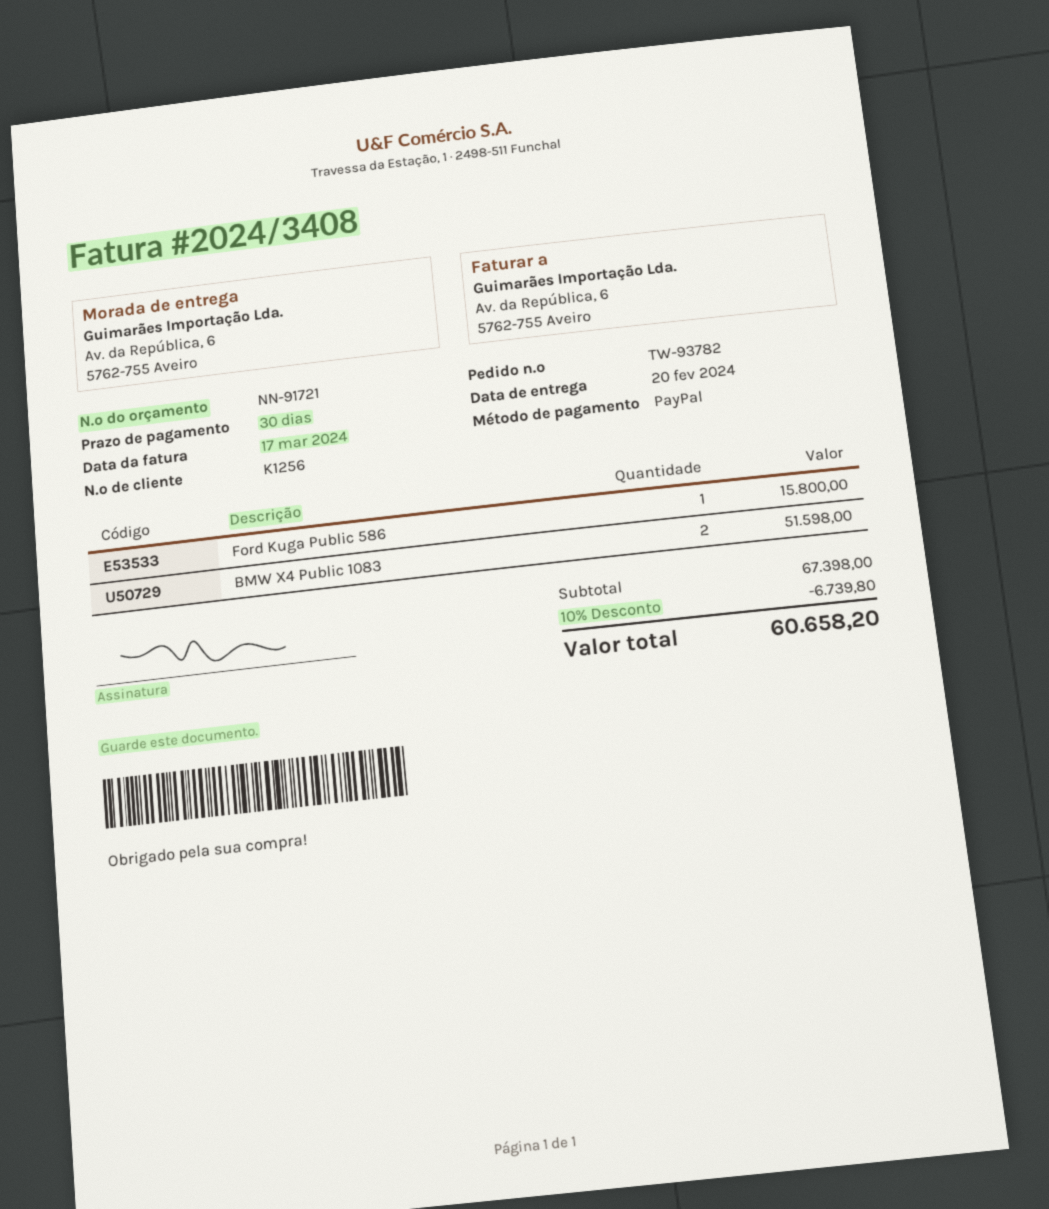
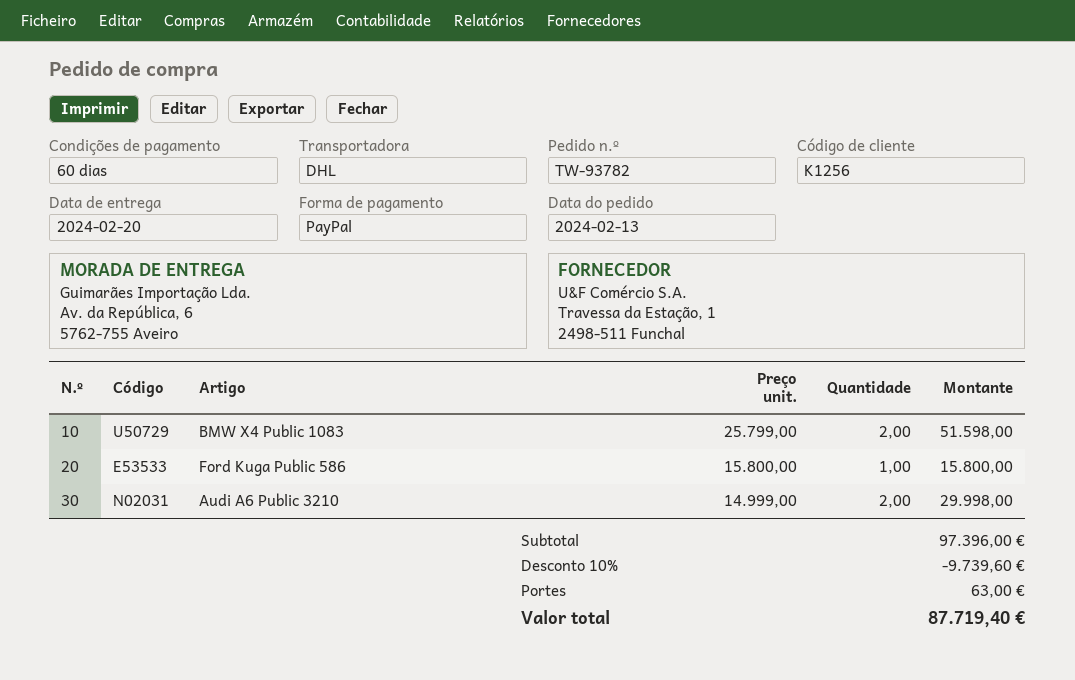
payment terms: 30 days -> 60 days
Audi A6 Public 3210: none -> 2 for 29998.00
subtotal: 67398.00 -> 97396.00
discount: 10% = 6739.80 -> 10% = 9739.60
shipping: none -> 63.00
total: 60658.20 -> 87719.40

